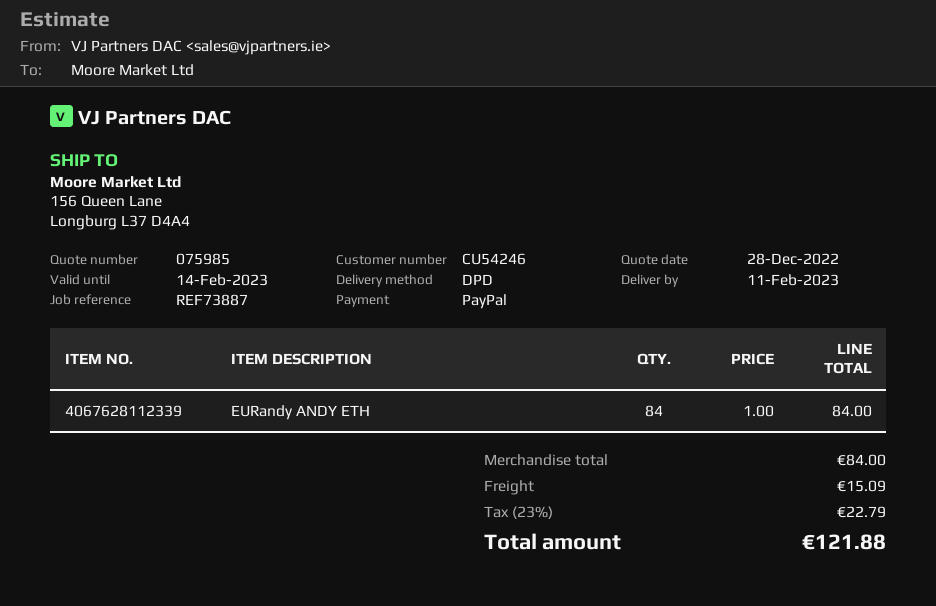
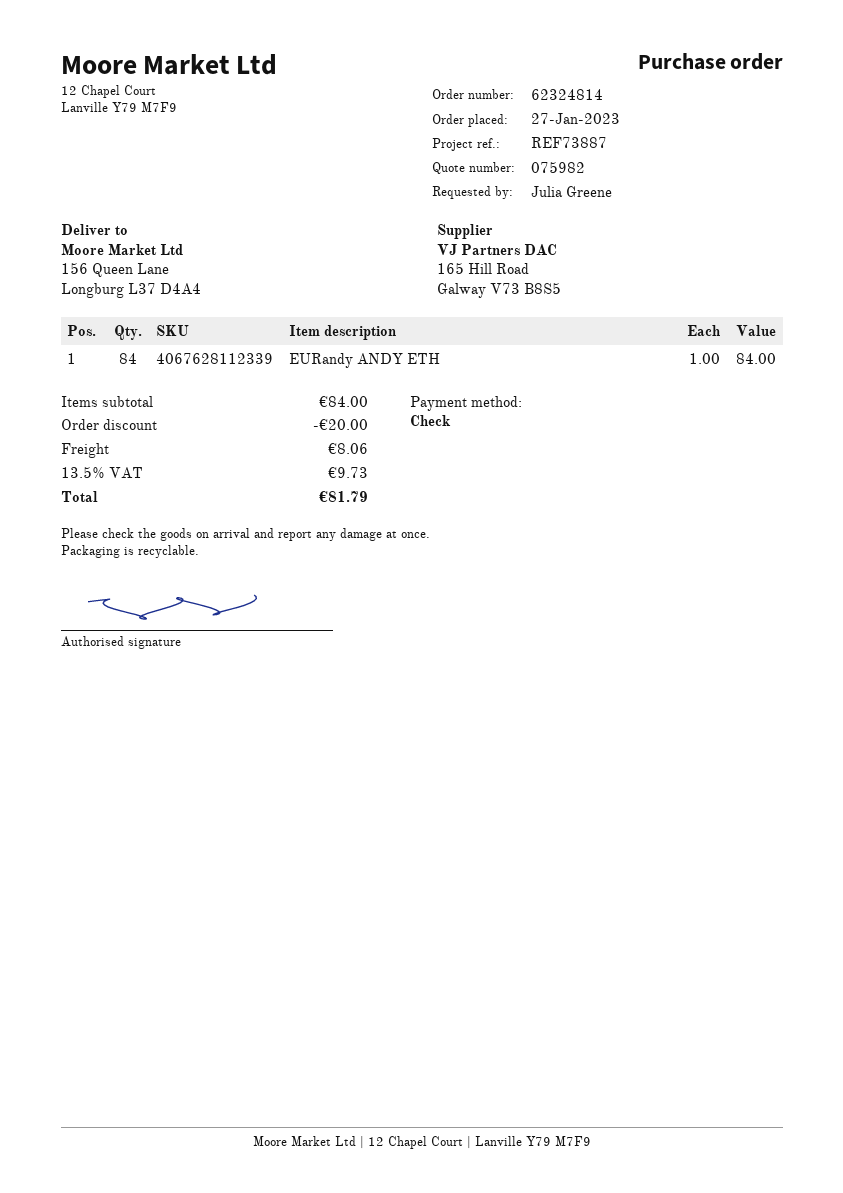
quote number: 075985 -> 075982
payment method: PayPal -> cheque
discount: none -> 20.00
shipping: 15.09 -> 8.06
tax: 23% = 22.79 -> 13.5% = 9.73
total: 121.88 -> 81.79

